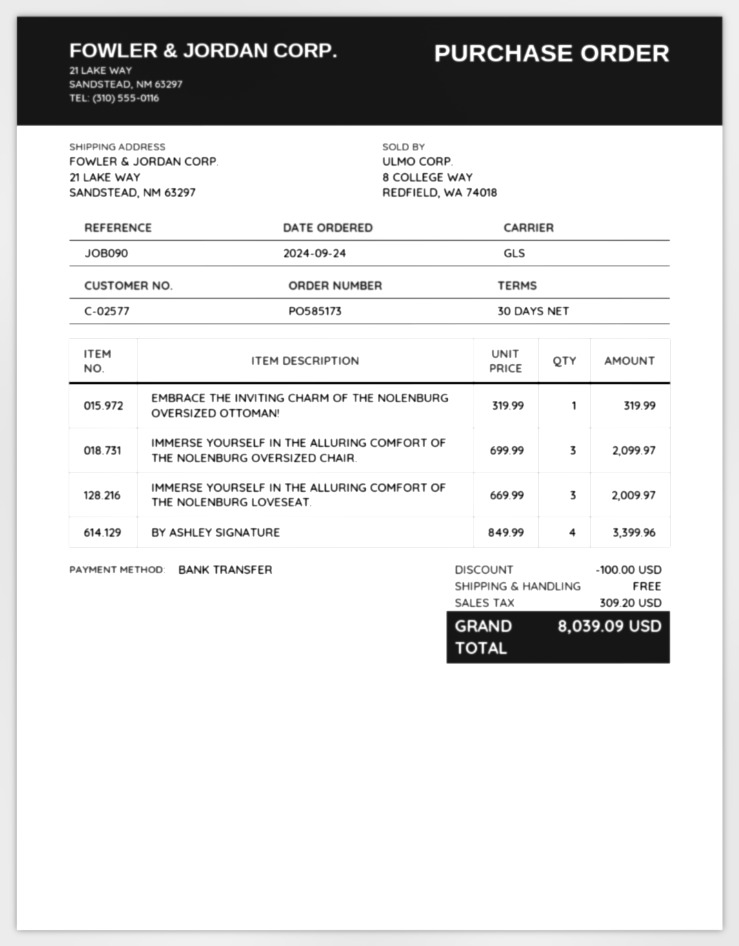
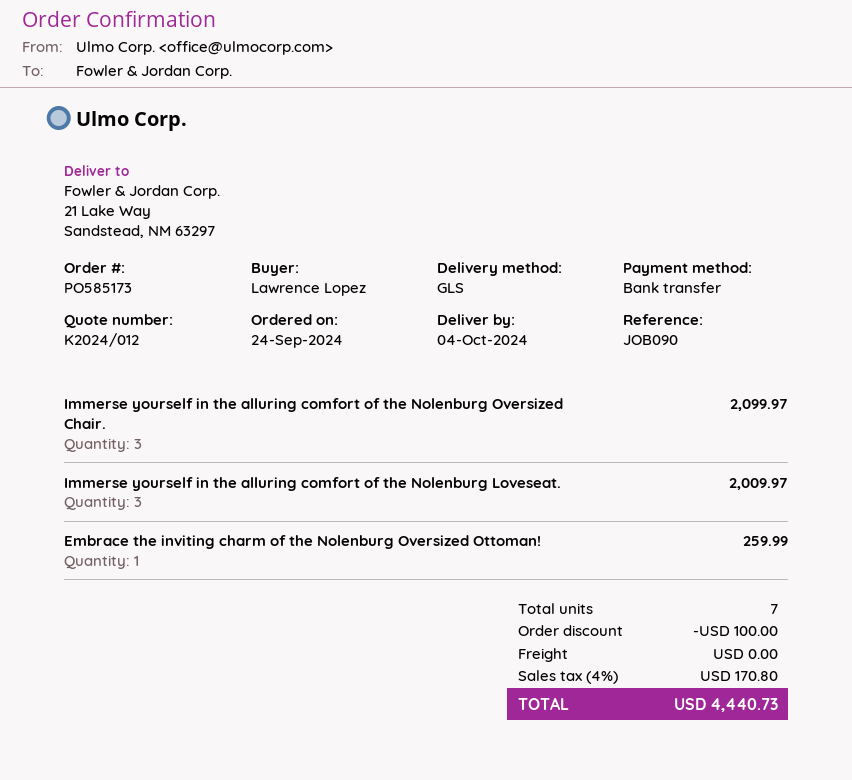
EMBRACE THE INVITING CHARM OF THE NOLENBURG OVERSIZED OTTOMAN!: 1 for 319.99 -> 1 for 259.99
BY ASHLEY SIGNATURE: 4 for 3399.96 -> none
tax: 309.20 -> 170.80
total: 8039.09 -> 4440.73

